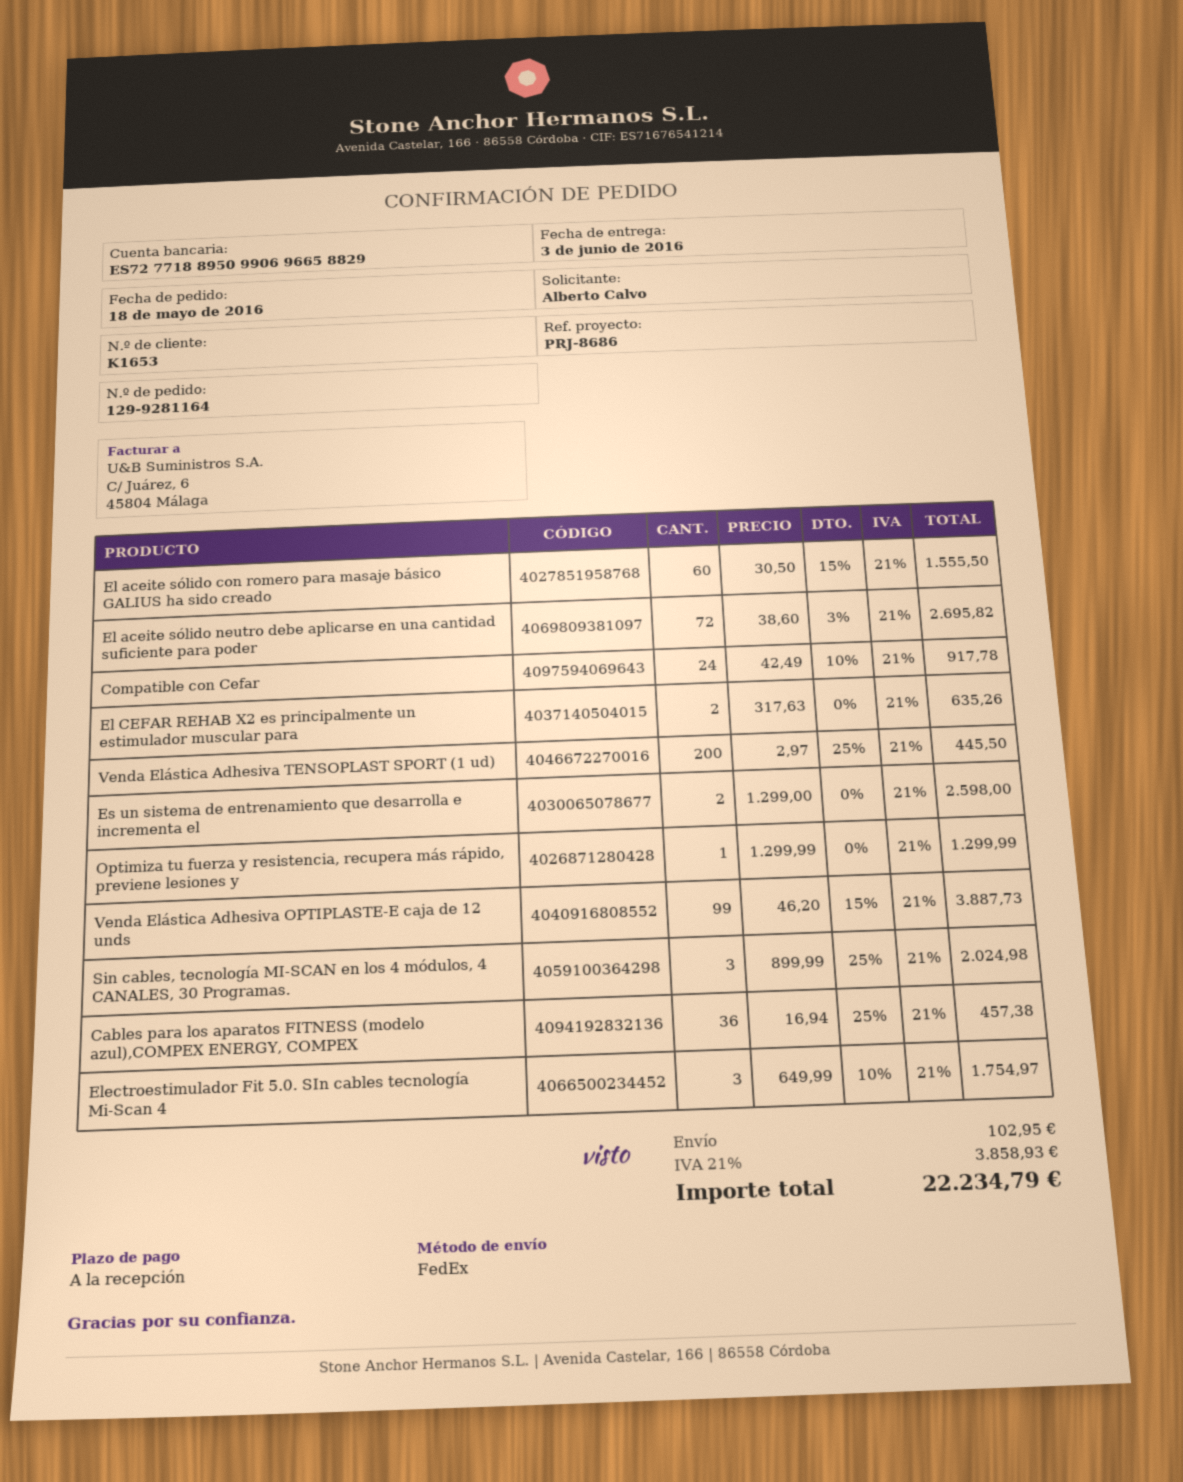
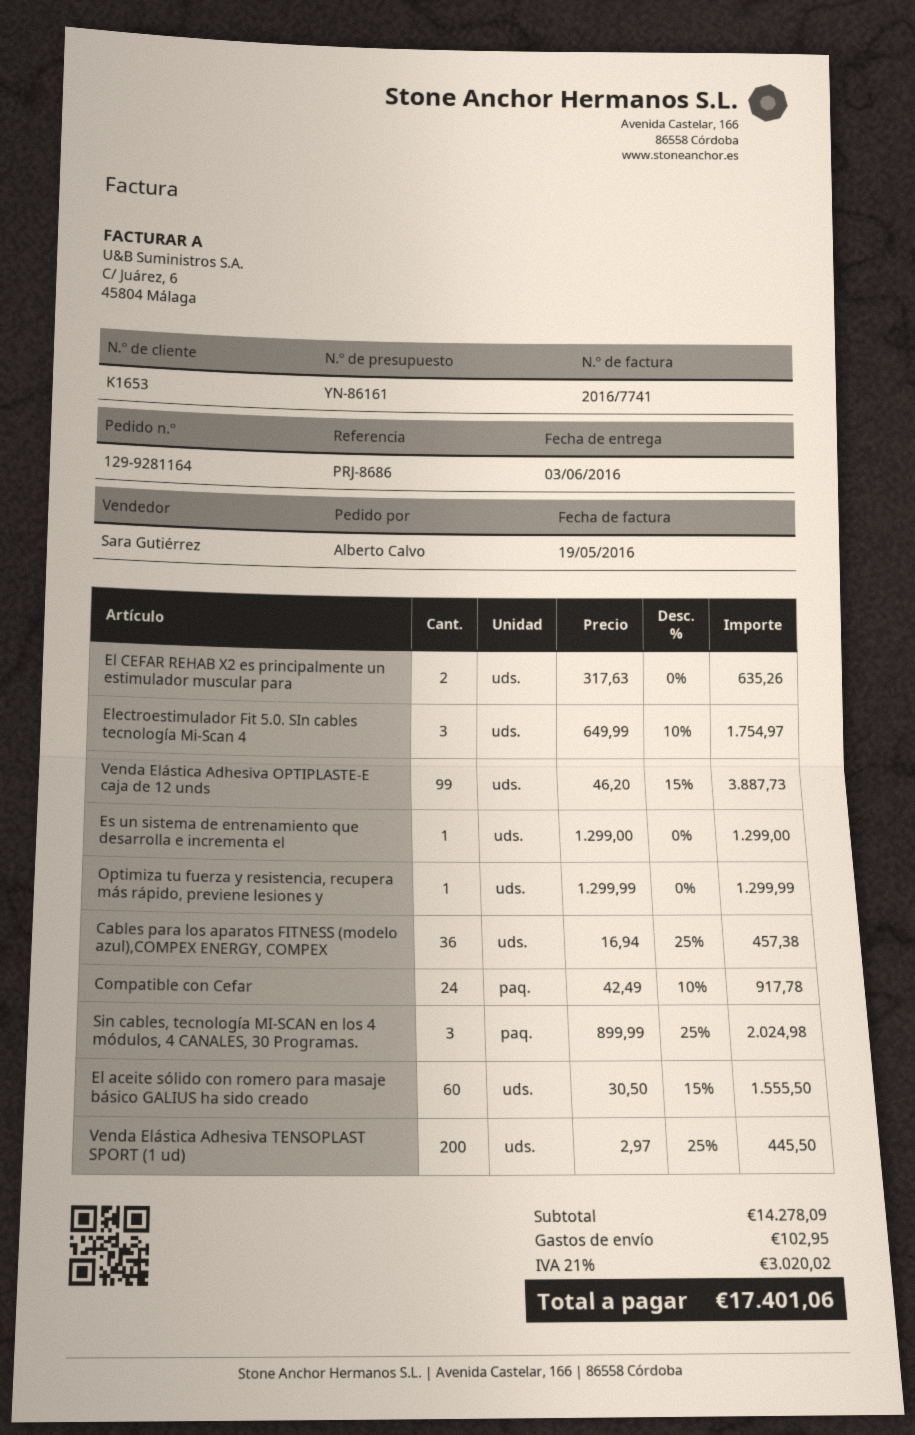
El aceite sólido neutro debe aplicarse en una cantidad suficiente para poder: 72 x 38.60 - 3% = 2695.82 -> none
Es un sistema de entrenamiento que desarrolla e incrementa el: 2 x 1299.00 = 2598.00 -> 1 x 1299.00 = 1299.00
tax: 21% = 3858.93 -> 21% = 3020.02
total: 22234.79 -> 17401.06

